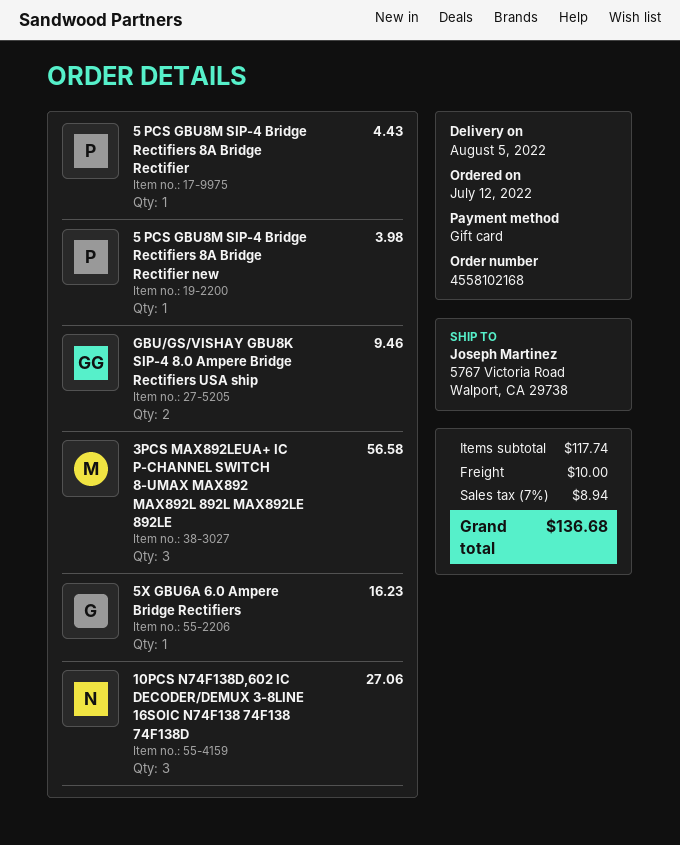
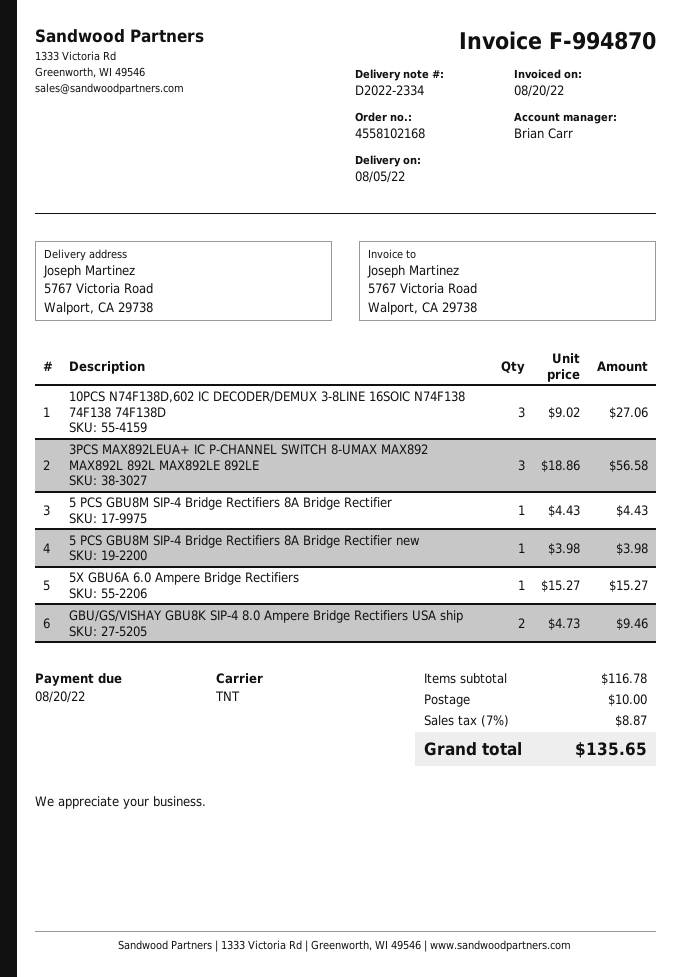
5X GBU6A 6.0 Ampere Bridge Rectifiers: 1 for 16.23 -> 1 for 15.27
subtotal: 117.74 -> 116.78
tax: 7% = 8.94 -> 7% = 8.87
total: 136.68 -> 135.65

